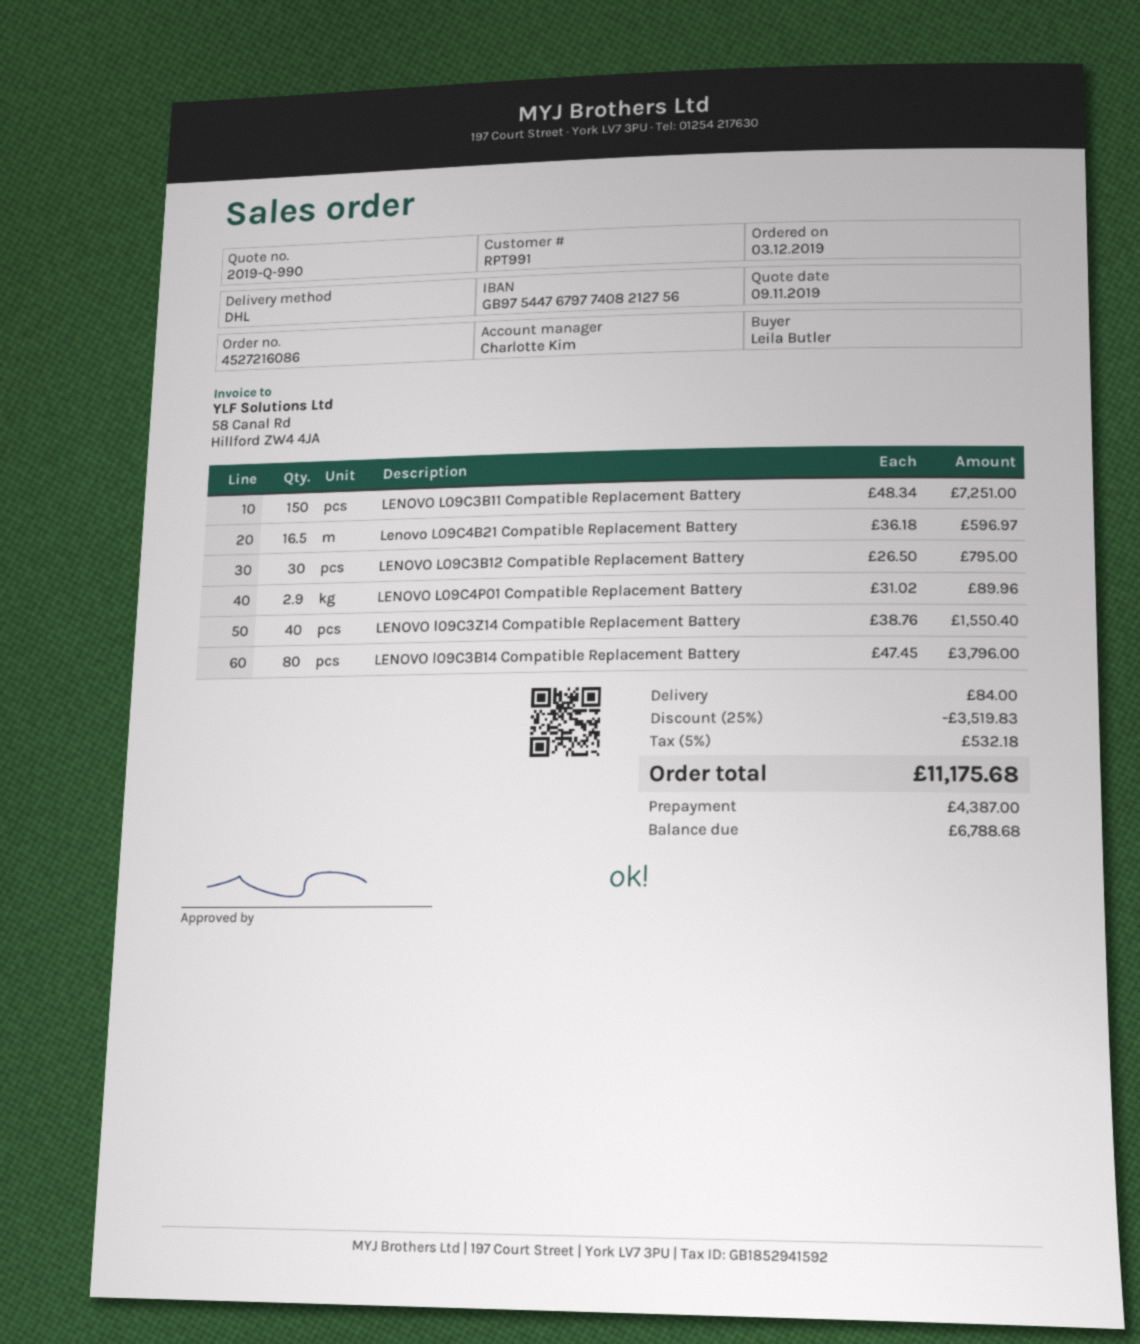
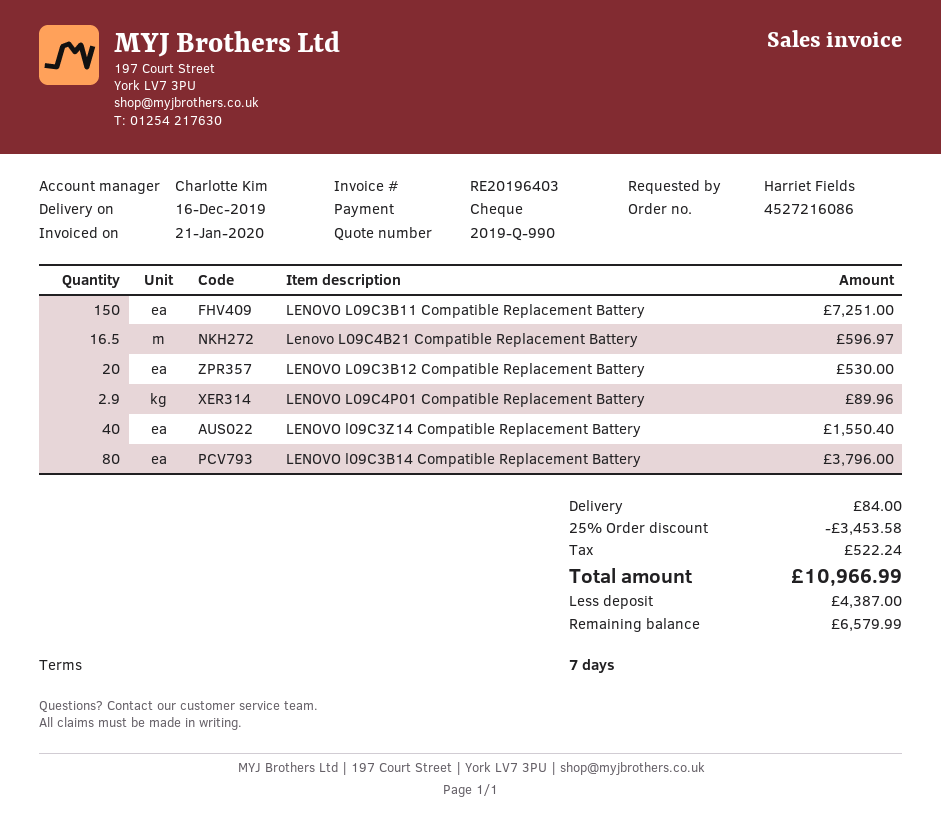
ordered by: Leila Butler -> Harriet Fields
LENOVO L09C3B12 Compatible Replacement Battery: 30 for 795.00 -> 20 for 530.00
discount: 25% = 3519.83 -> 25% = 3453.58
tax: 532.18 -> 522.24
total: 11175.68 -> 10966.99
balance: 6788.68 -> 6579.99

